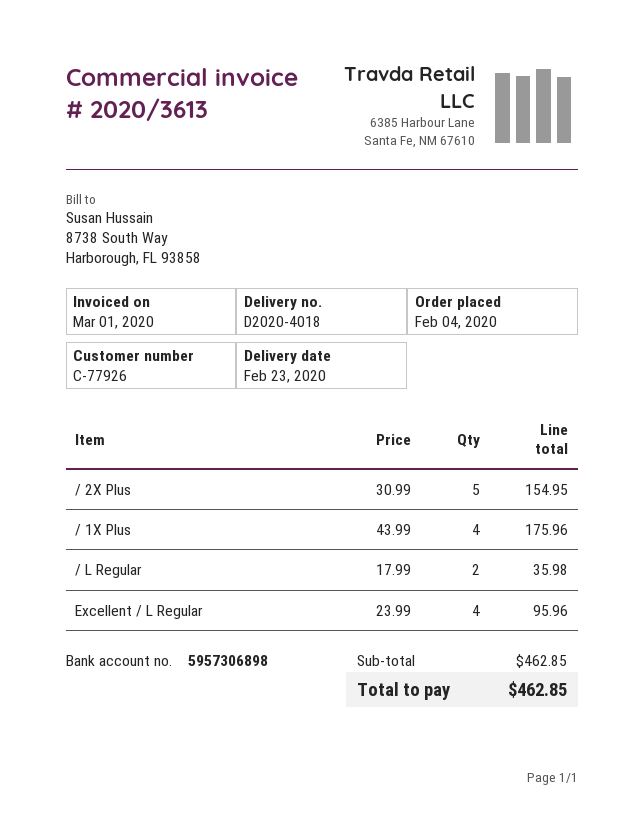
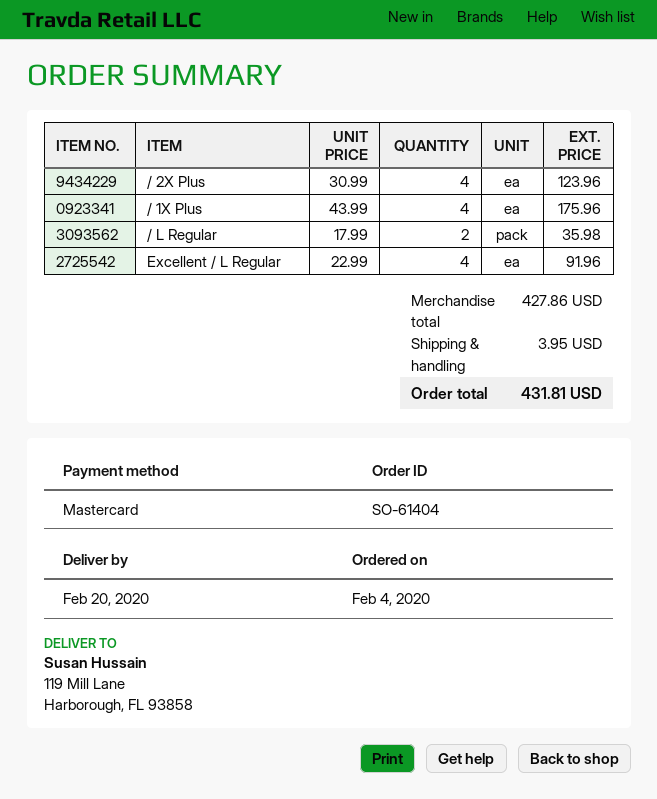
delivery date: 2020-02-23 -> 2020-02-20
/ 2X Plus: 5 x 30.99 = 154.95 -> 4 x 30.99 = 123.96
Excellent / L Regular: 4 x 23.99 = 95.96 -> 4 x 22.99 = 91.96
subtotal: 462.85 -> 427.86
shipping: none -> 3.95
total: 462.85 -> 431.81

